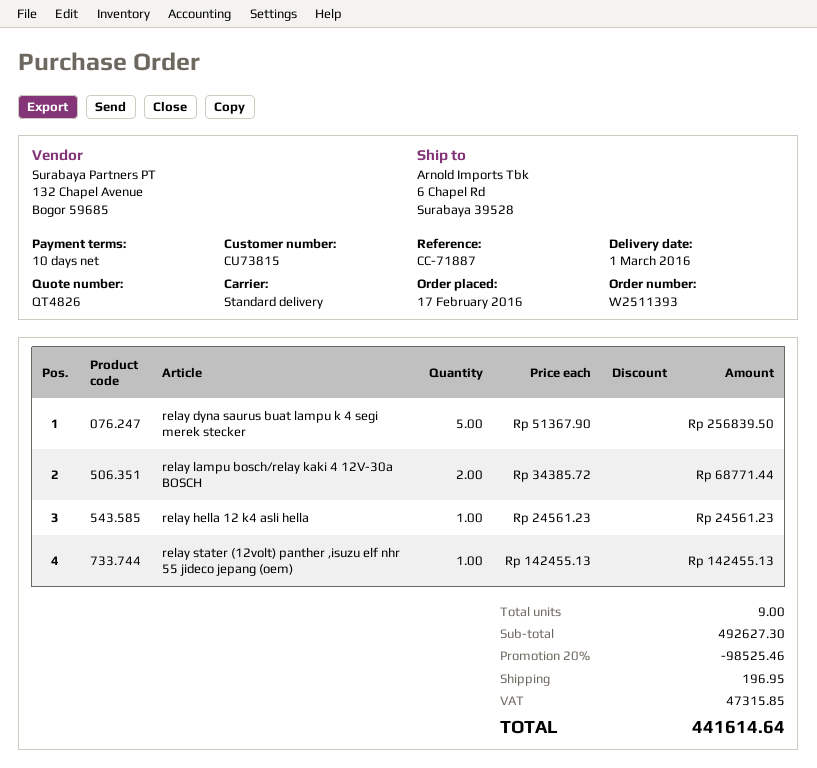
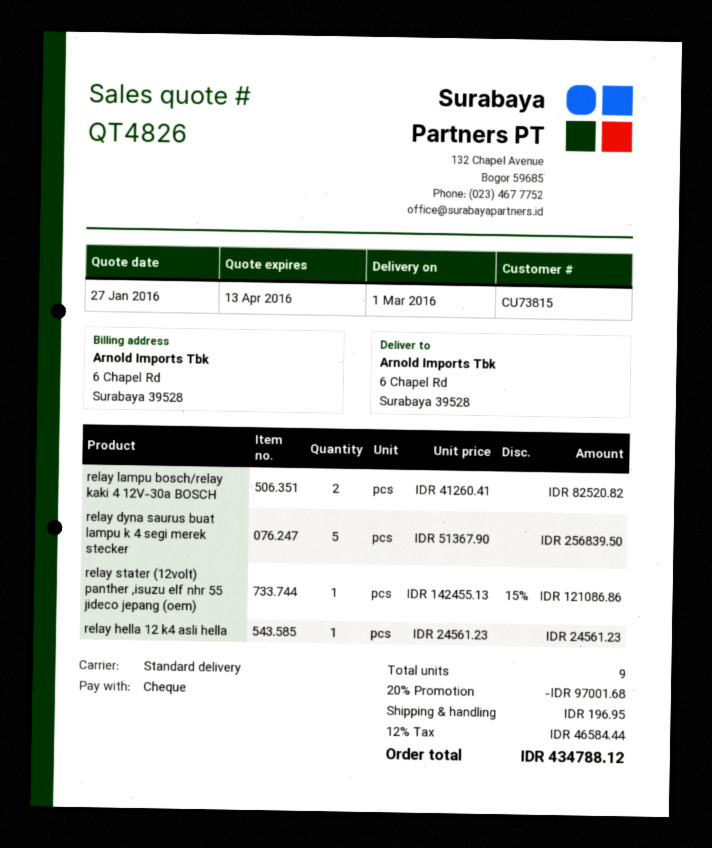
relay lampu bosch/relay kaki 4 12V-30a BOSCH: 2 x 34385.72 = 68771.44 -> 2 x 41260.41 = 82520.82
relay stater (12volt) panther ,isuzu elf nhr 55 jideco jepang (oem): 1 x 142455.13 = 142455.13 -> 1 x 142455.13 - 15% = 121086.86
discount: 20% = 98525.46 -> 20% = 97001.68
tax: 47315.85 -> 46584.44
total: 441614.64 -> 434788.12

